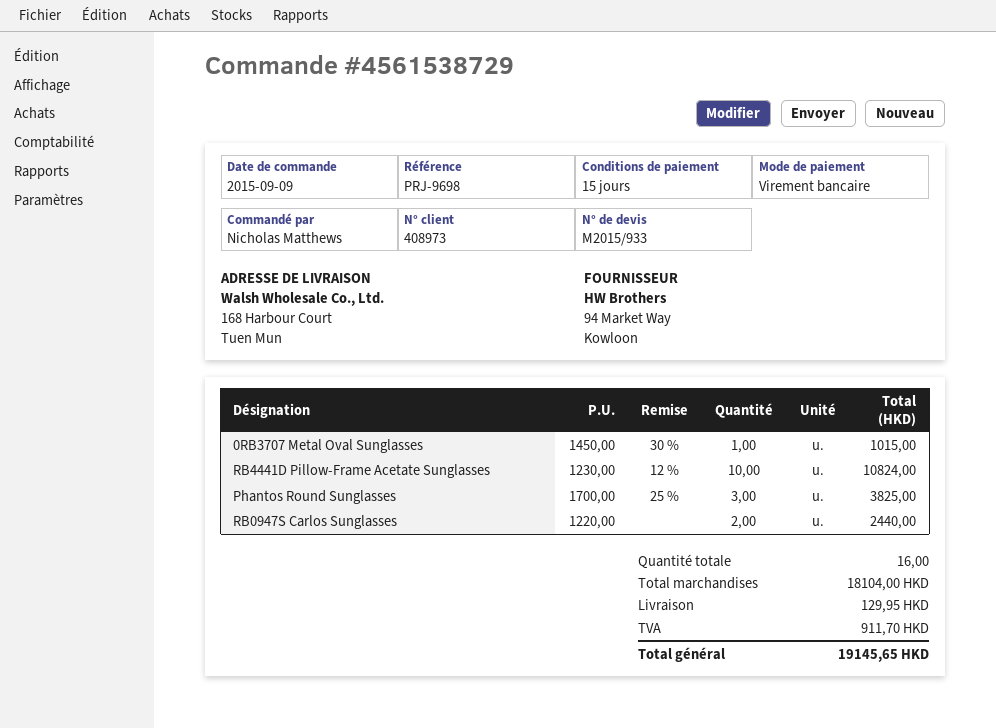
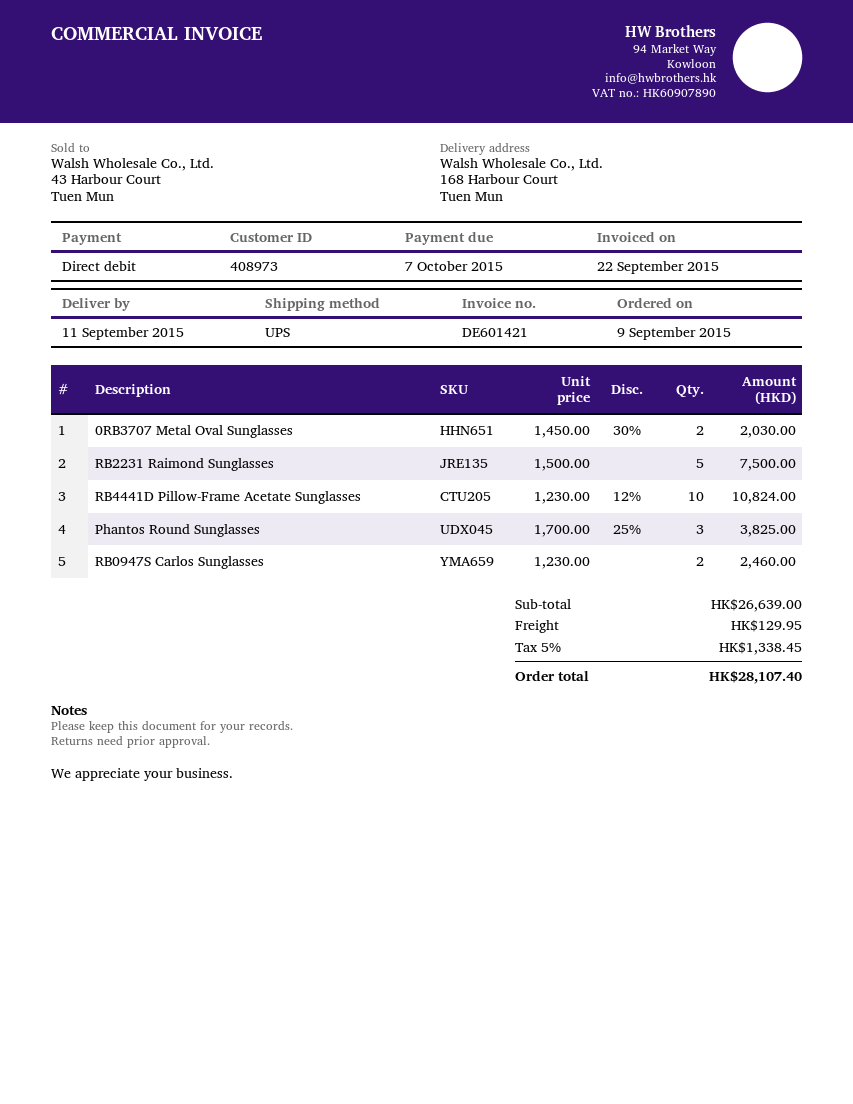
payment method: bank transfer -> direct debit
0RB3707 Metal Oval Sunglasses: 1 x 1450.00 - 30% = 1015.00 -> 2 x 1450.00 - 30% = 2030.00
RB0947S Carlos Sunglasses: 2 x 1220.00 = 2440.00 -> 2 x 1230.00 = 2460.00
RB2231 Raimond Sunglasses: none -> 5 x 1500.00 = 7500.00
subtotal: 18104.00 -> 26639.00
tax: 911.70 -> 1338.45
total: 19145.65 -> 28107.40

